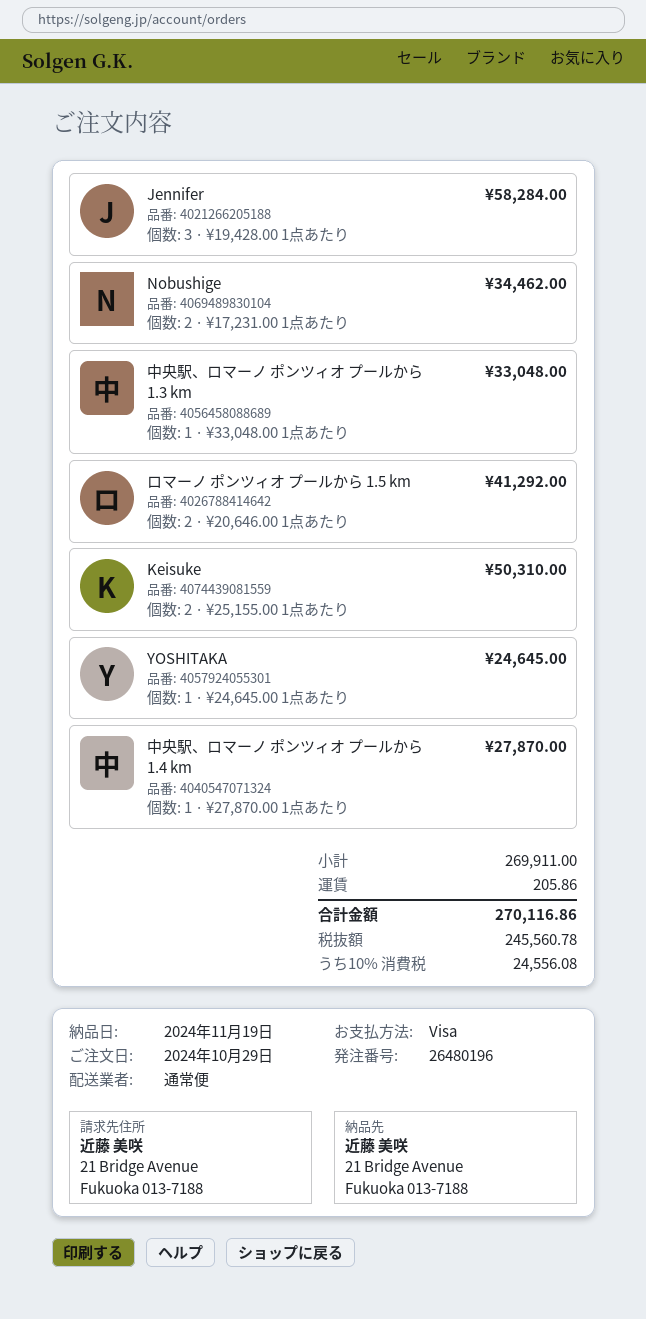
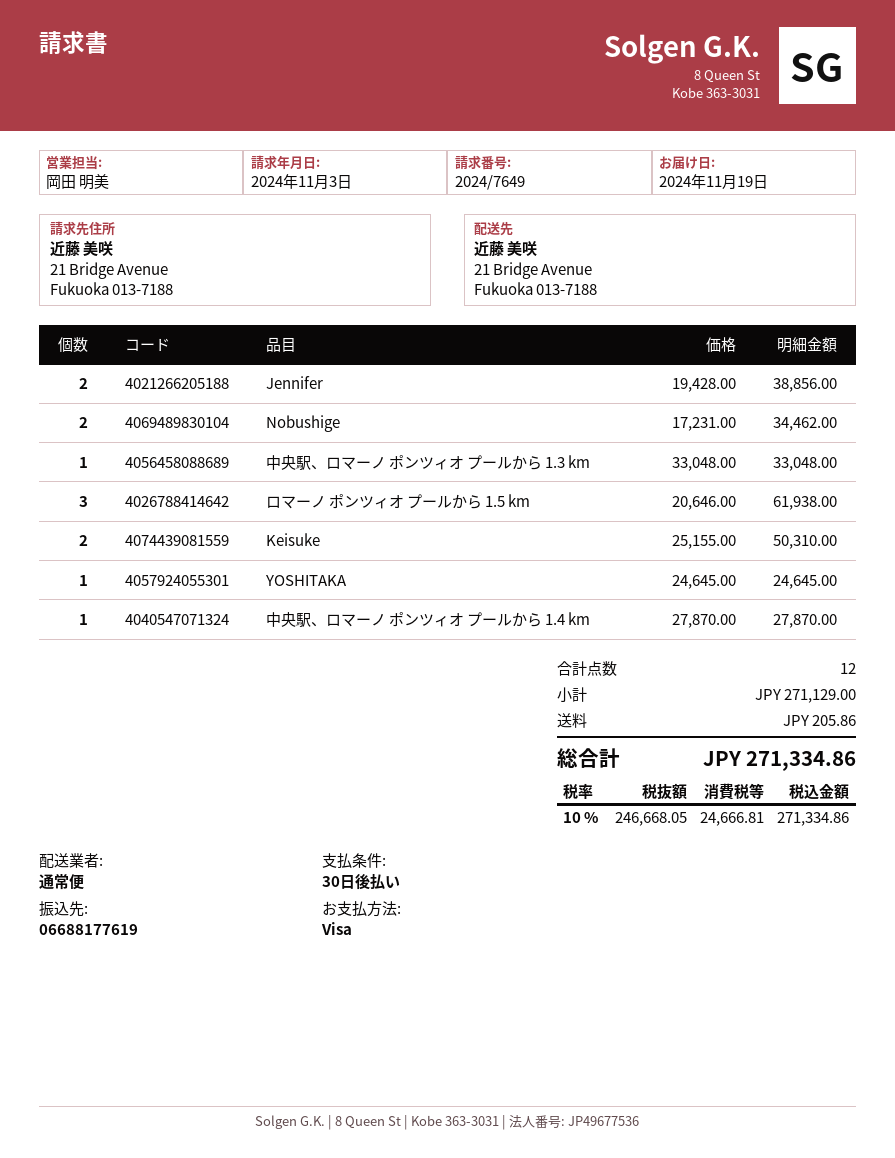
Jennifer: 3 x 19428.00 = 58284.00 -> 2 x 19428.00 = 38856.00
ロマーノ ポンツィオ プールから 1.5 km: 2 x 20646.00 = 41292.00 -> 3 x 20646.00 = 61938.00
subtotal: 269911.00 -> 271129.00
net: 245560.78 -> 246668.05
tax: 10% = 24556.08 -> 10% = 24666.81
total: 270116.86 -> 271334.86

